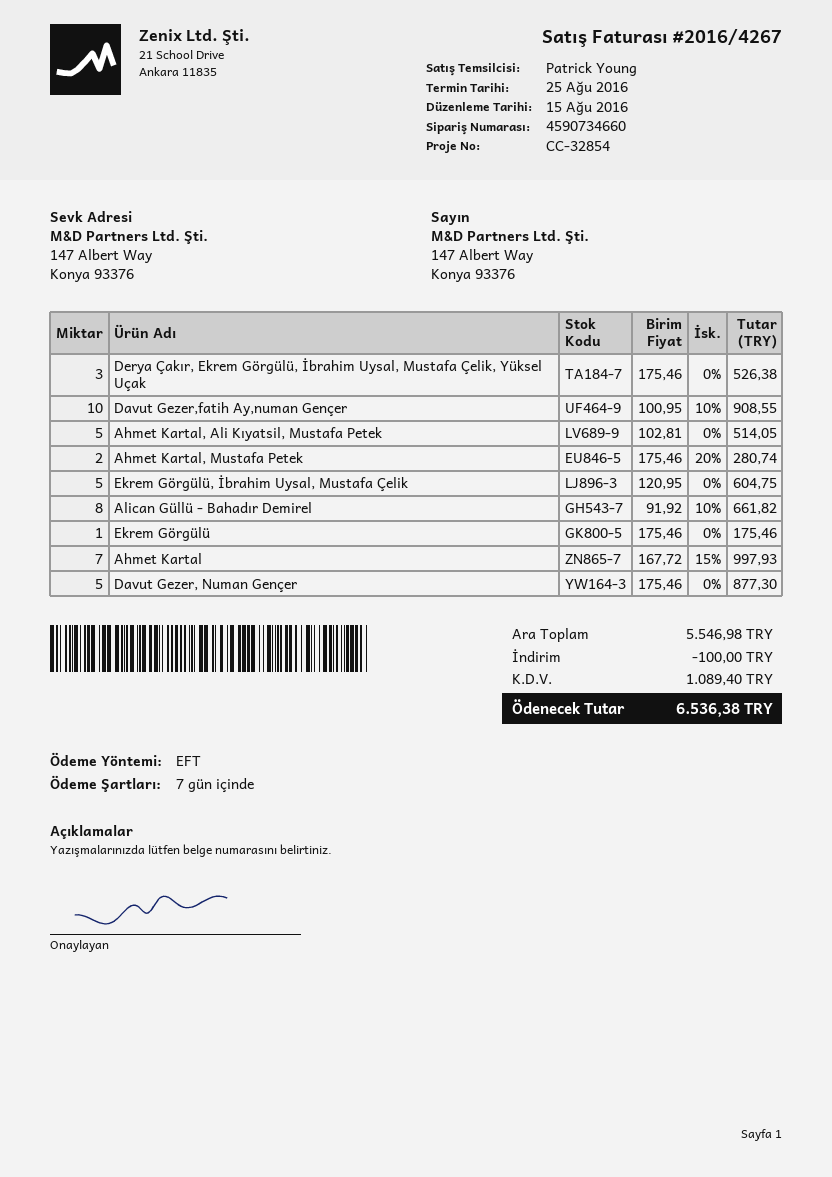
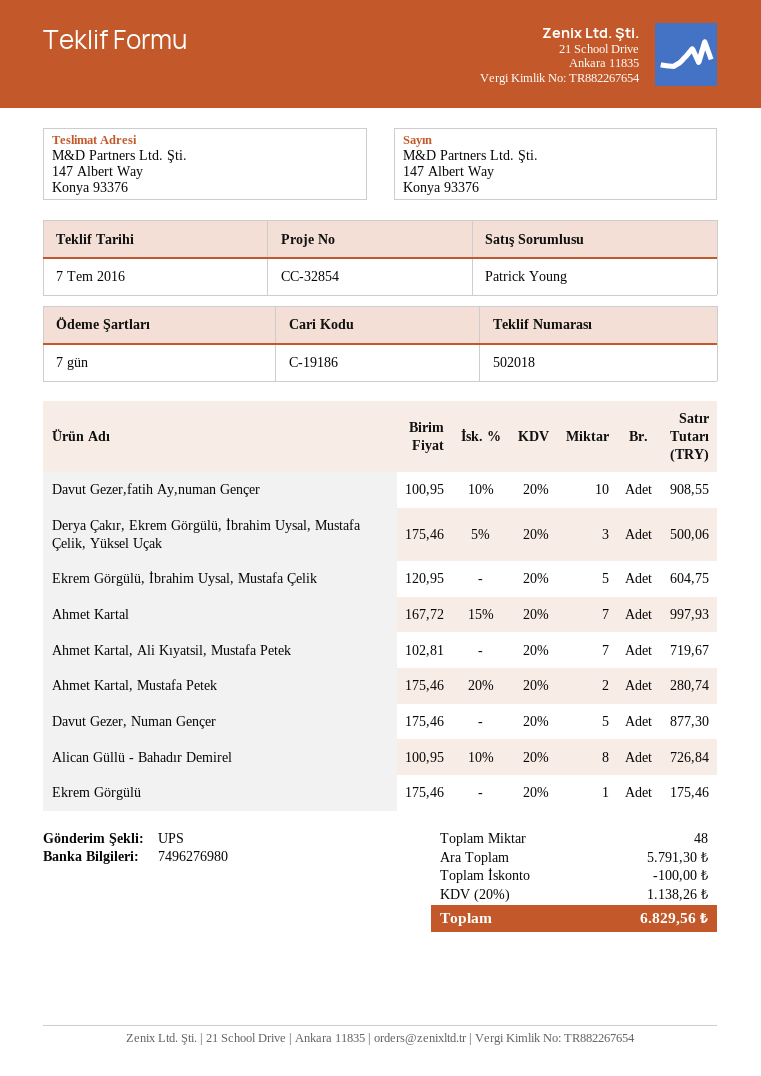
Derya Çakır, Ekrem Görgülü, İbrahim Uysal, Mustafa Çelik, Yüksel Uçak: 3 x 175.46 = 526.38 -> 3 x 175.46 - 5% = 500.06
Ahmet Kartal, Ali Kıyatsil, Mustafa Petek: 5 x 102.81 = 514.05 -> 7 x 102.81 = 719.67
Alican Güllü - Bahadır Demirel: 8 x 91.92 - 10% = 661.82 -> 8 x 100.95 - 10% = 726.84
subtotal: 5546.98 -> 5791.30
tax: 1089.40 -> 1138.26
total: 6536.38 -> 6829.56

